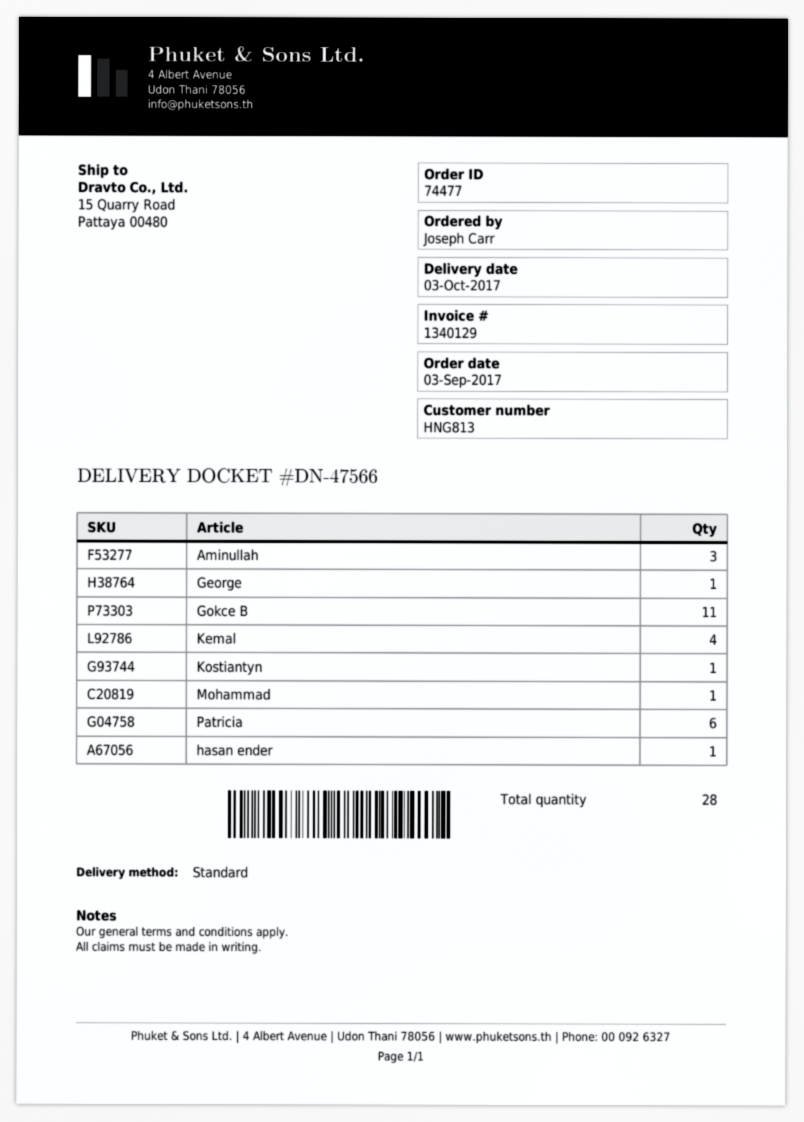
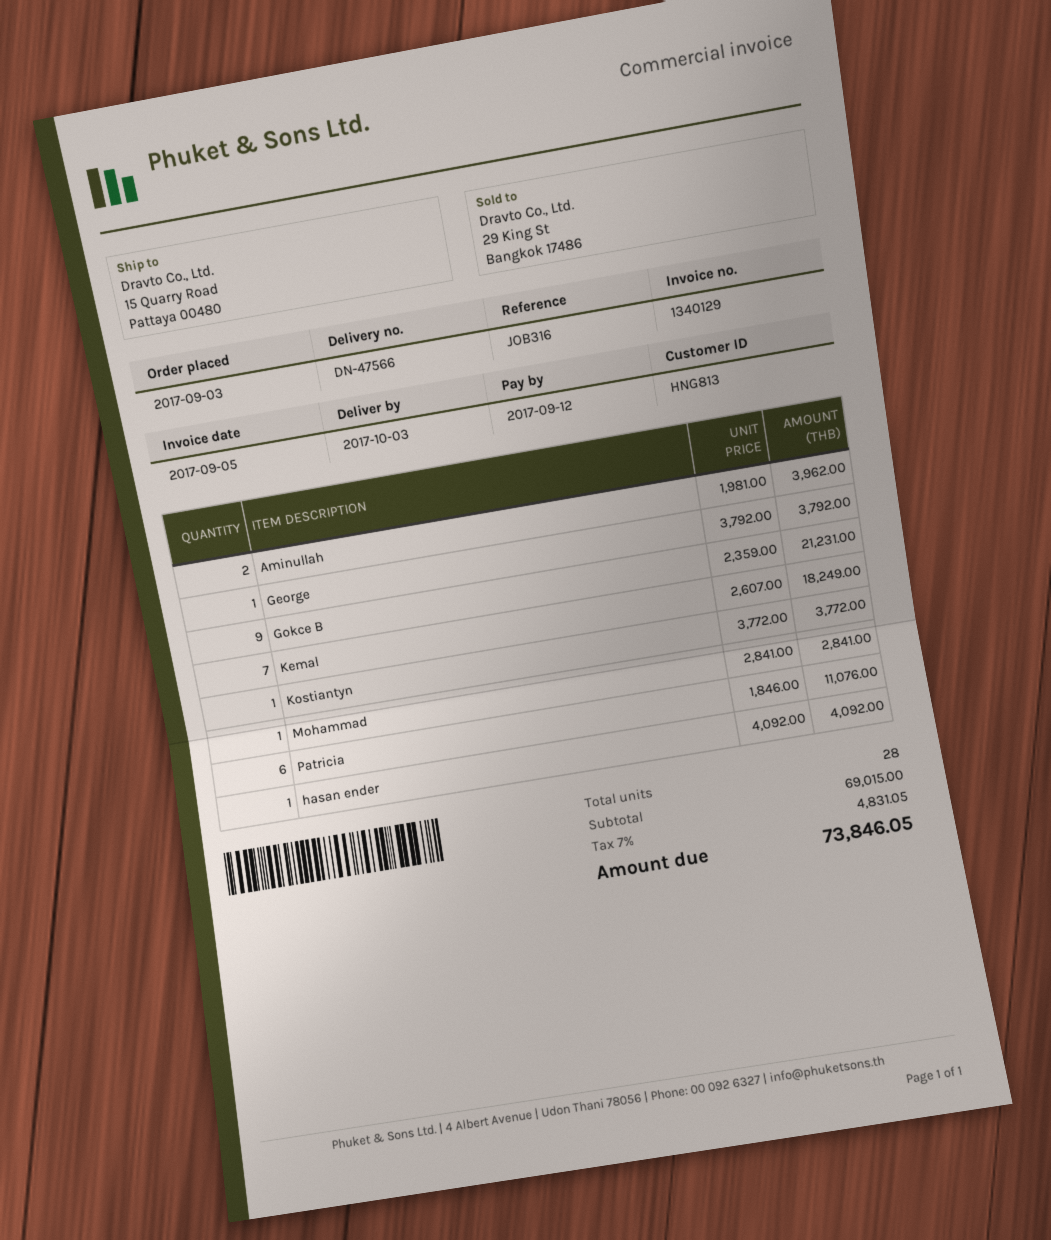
Aminullah: 3 -> 2
Gokce B: 11 -> 9
Kemal: 4 -> 7

